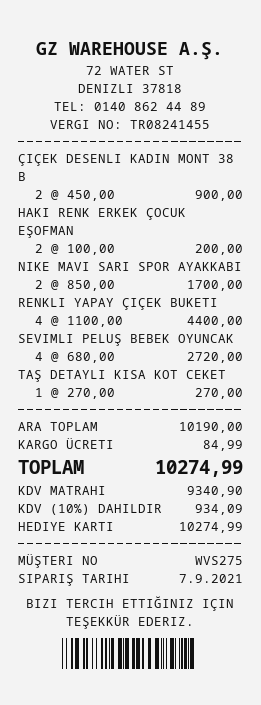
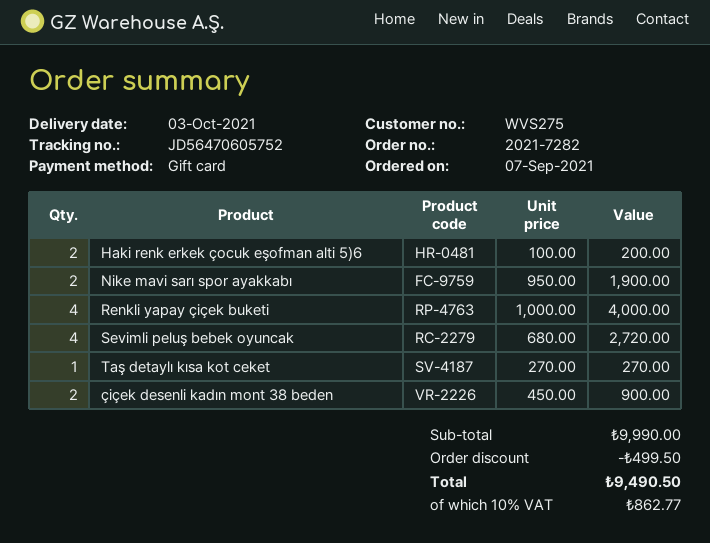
NIKE MAVI SARI SPOR AYAKKABI: 2 x 850.00 = 1700.00 -> 2 x 950.00 = 1900.00
RENKLI YAPAY ÇIÇEK BUKETI: 4 x 1100.00 = 4400.00 -> 4 x 1000.00 = 4000.00
subtotal: 10190.00 -> 9990.00
discount: none -> 499.50
shipping: 84.99 -> none
tax: 10% = 934.09 -> 10% = 862.77
total: 10274.99 -> 9490.50

